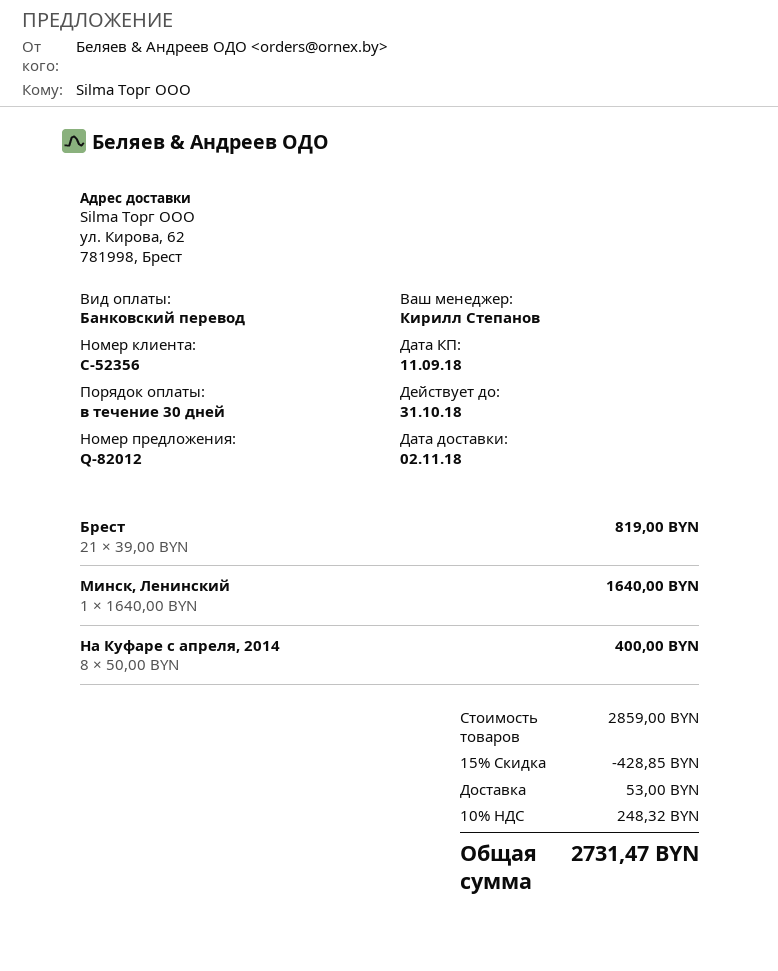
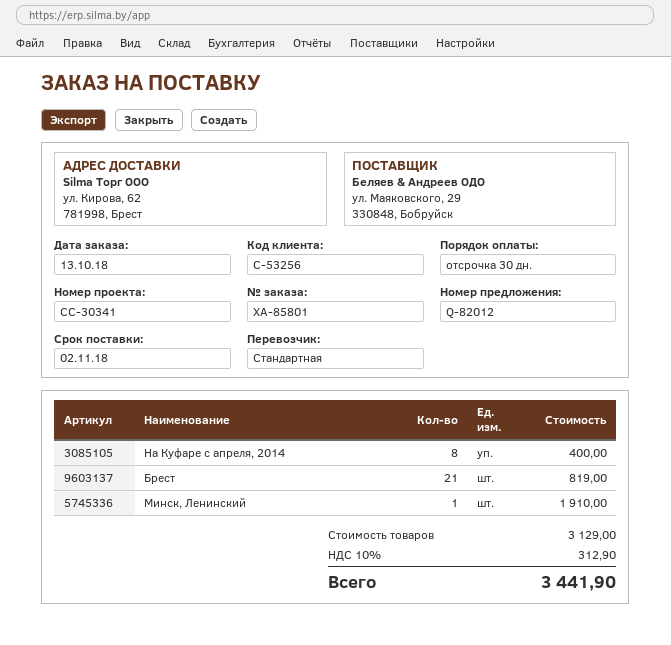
customer number: C-52356 -> C-53256
Минск, Ленинский: 1 for 1640.00 -> 1 for 1910.00
subtotal: 2859.00 -> 3129.00
discount: 15% = 428.85 -> none
shipping: 53.00 -> none
tax: 10% = 248.32 -> 10% = 312.90
total: 2731.47 -> 3441.90

